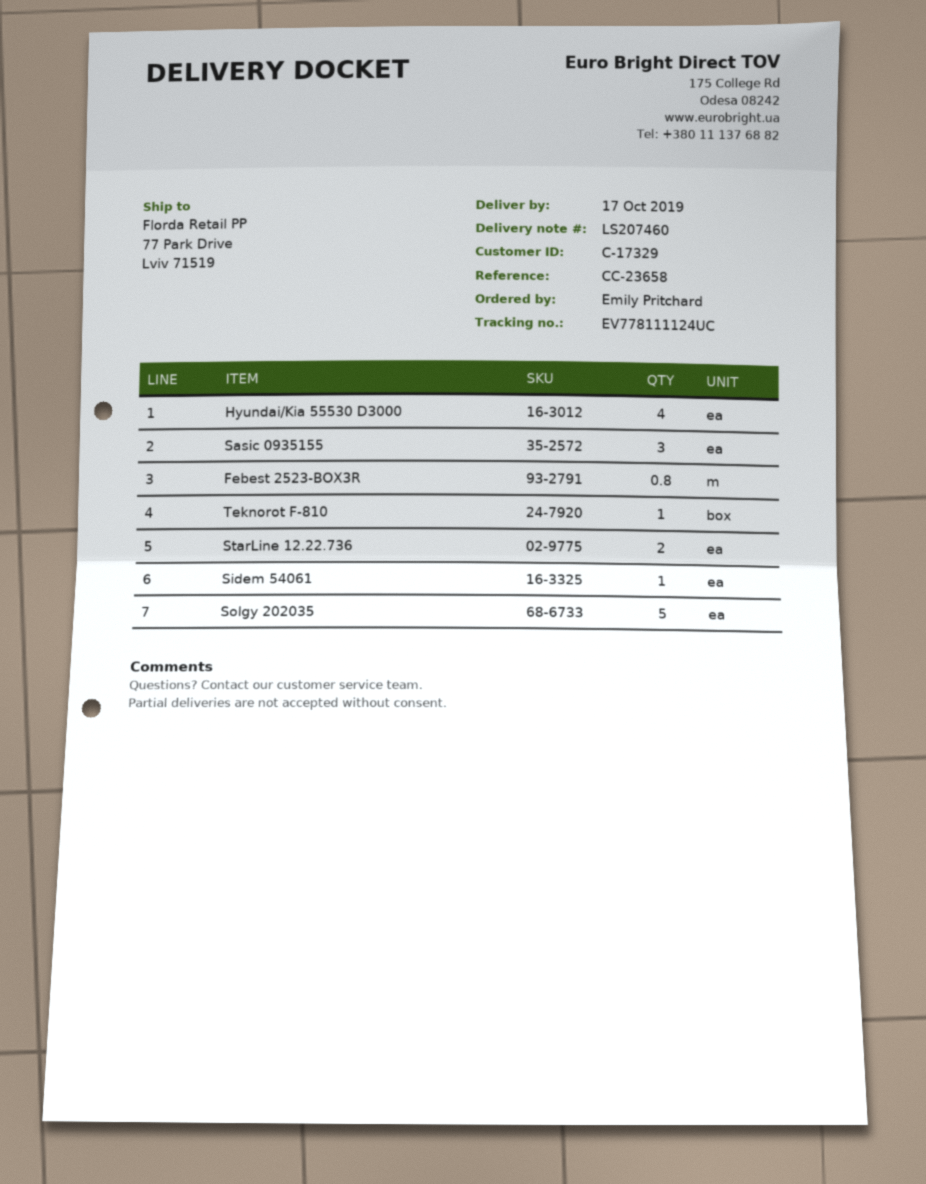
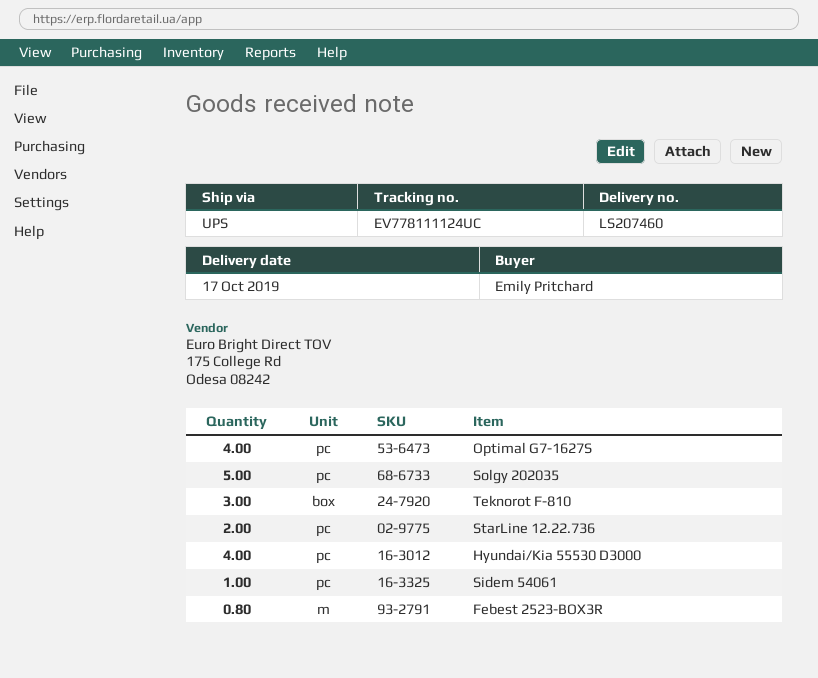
Sasic 0935155: 3 -> none
Teknorot F-810: 1 -> 3
Optimal G7-1627S: none -> 4

